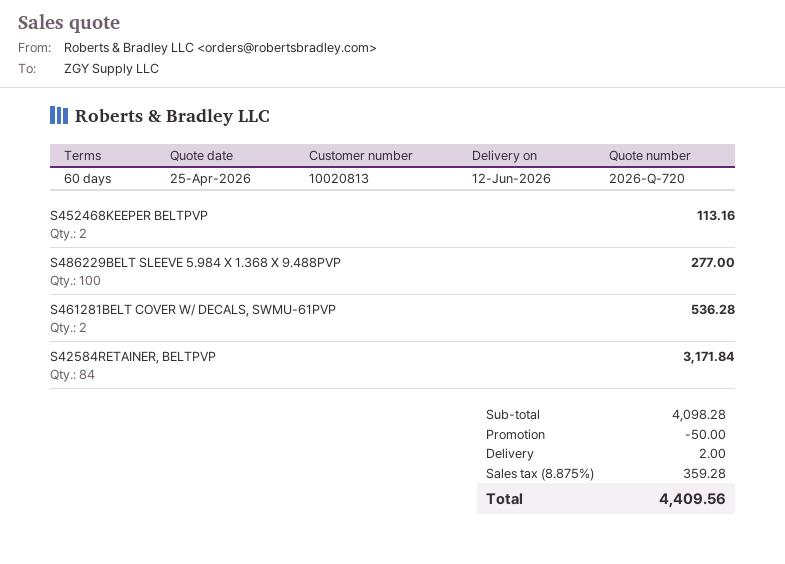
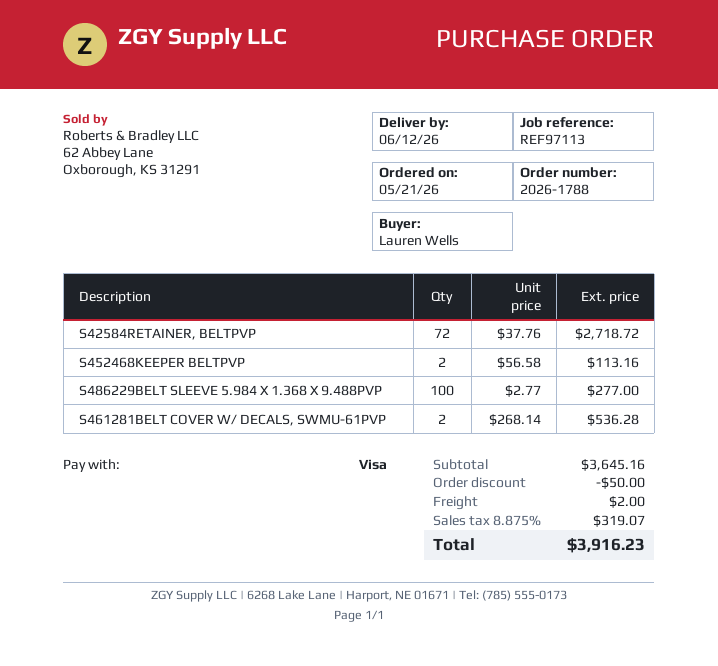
S42584RETAINER, BELTPVP: 84 for 3171.84 -> 72 for 2718.72
subtotal: 4098.28 -> 3645.16
tax: 8.875% = 359.28 -> 8.875% = 319.07
total: 4409.56 -> 3916.23

